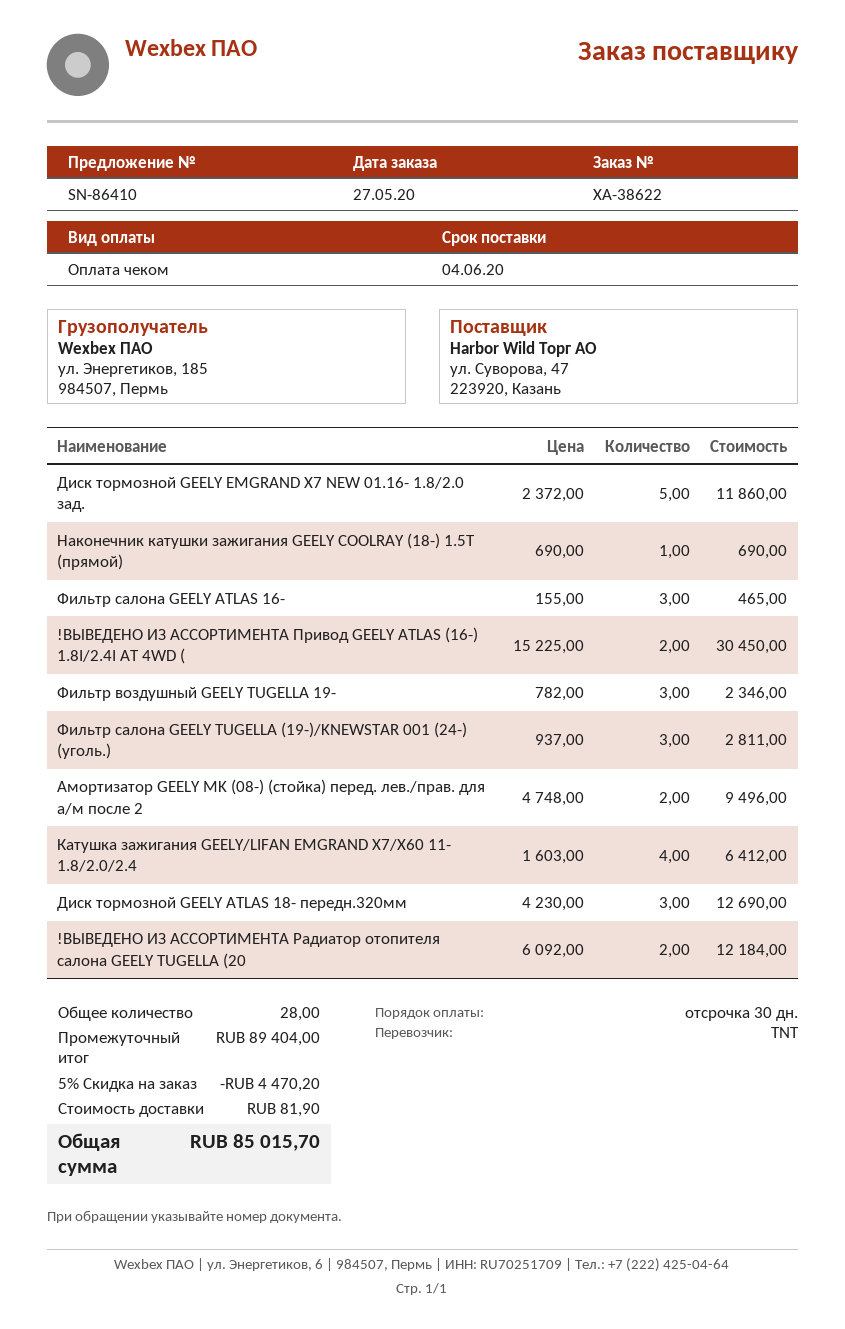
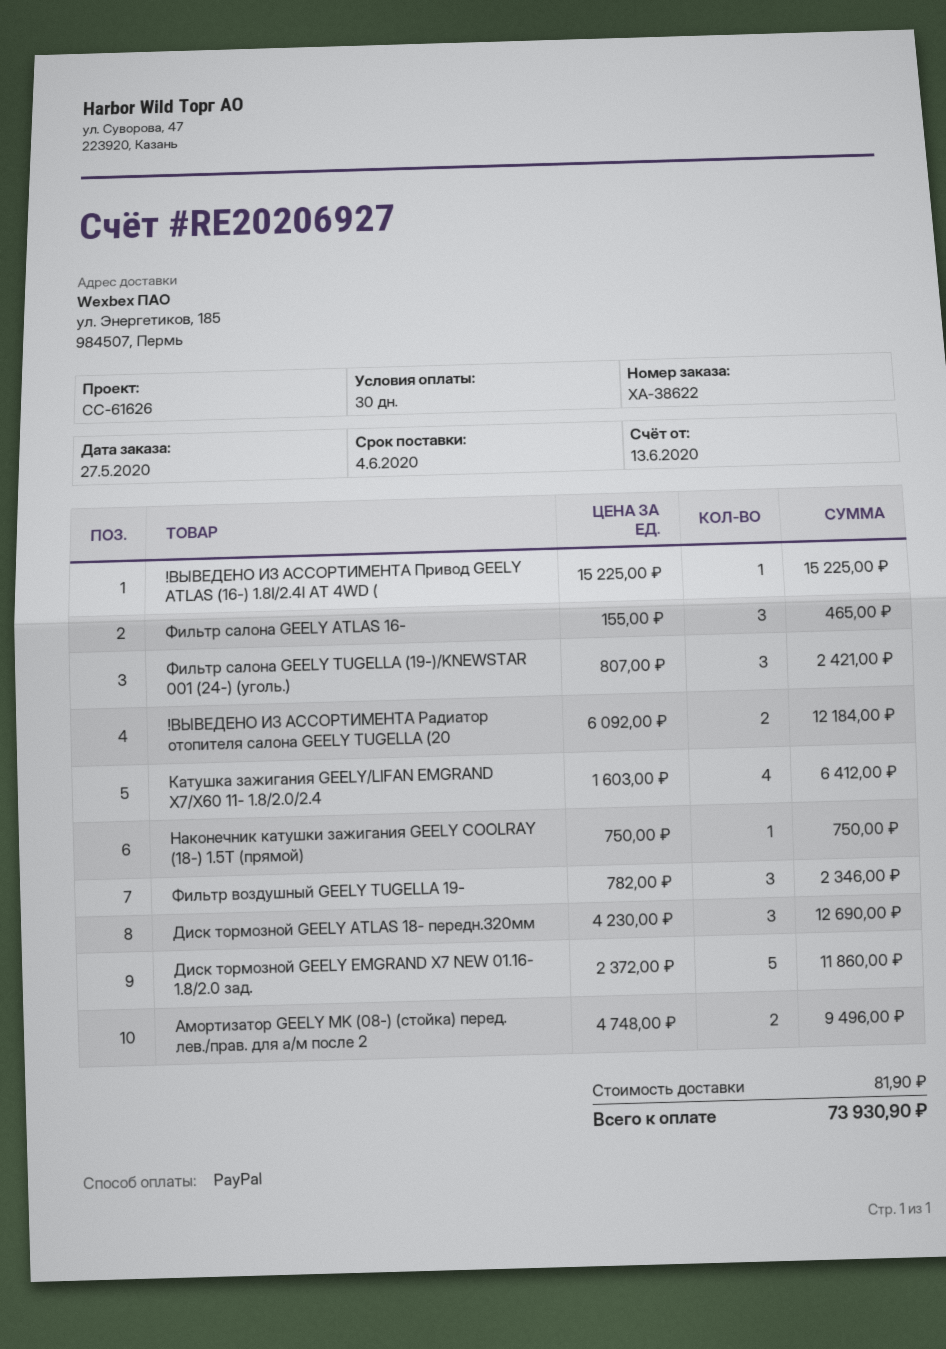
payment method: cheque -> PayPal
Наконечник катушки зажигания GEELY COOLRAY (18-) 1.5T (прямой): 1 x 690.00 = 690.00 -> 1 x 750.00 = 750.00
!ВЫВЕДЕНО ИЗ АССОРТИМЕНТА Привод GEELY ATLAS (16-) 1.8I/2.4I AT 4WD (: 2 x 15225.00 = 30450.00 -> 1 x 15225.00 = 15225.00
Фильтр салона GEELY TUGELLA (19-)/KNEWSTAR 001 (24-) (уголь.): 3 x 937.00 = 2811.00 -> 3 x 807.00 = 2421.00
discount: 5% = 4470.20 -> none
total: 85015.70 -> 73930.90

